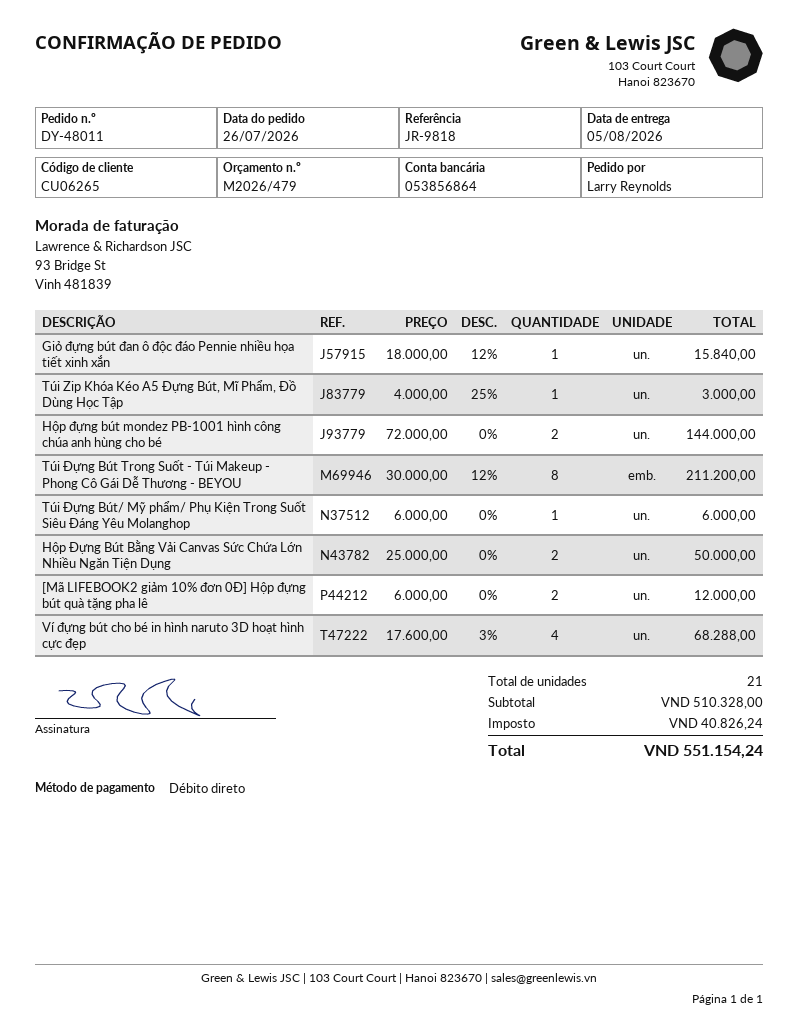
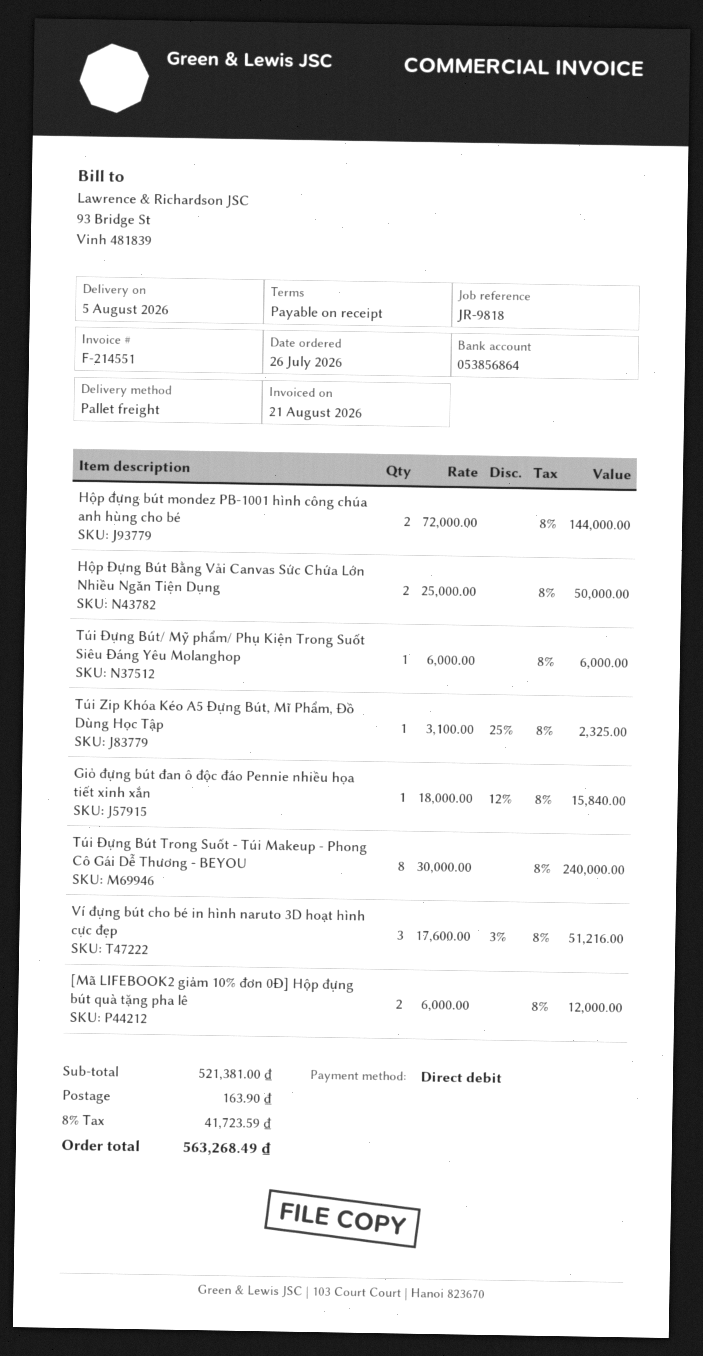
Túi Zip Khóa Kéo A5 Đựng Bút, Mĩ Phẩm, Đồ Dùng Học Tập: 1 x 4000.00 - 25% = 3000.00 -> 1 x 3100.00 - 25% = 2325.00
Túi Đựng Bút Trong Suốt - Túi Makeup - Phong Cô Gái Dễ Thương - BEYOU: 8 x 30000.00 - 12% = 211200.00 -> 8 x 30000.00 = 240000.00
Ví đựng bút cho bé in hình naruto 3D hoạt hình cực đẹp: 4 x 17600.00 - 3% = 68288.00 -> 3 x 17600.00 - 3% = 51216.00
subtotal: 510328.00 -> 521381.00
shipping: none -> 163.90
tax: 40826.24 -> 41723.59
total: 551154.24 -> 563268.49

